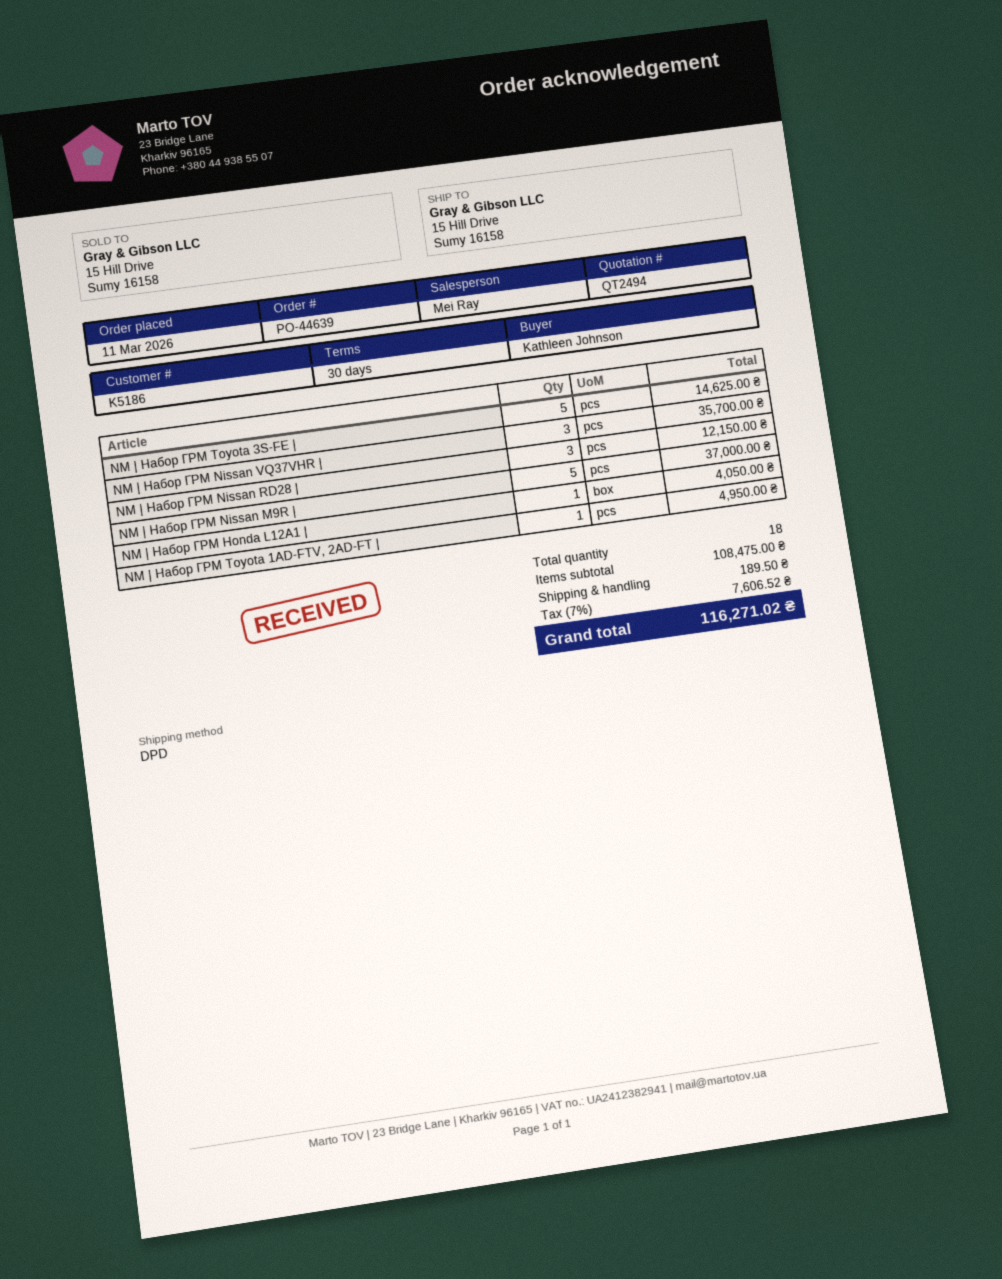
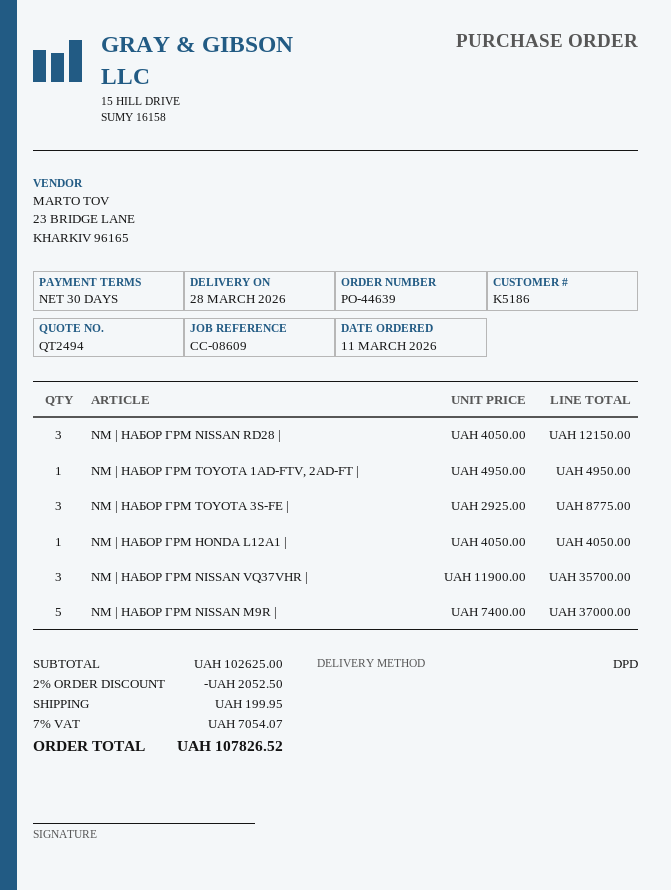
NM | Набор ГРМ Toyota 3S-FE |: 5 for 14625.00 -> 3 for 8775.00
subtotal: 108475.00 -> 102625.00
discount: none -> 2% = 2052.50
shipping: 189.50 -> 199.95
tax: 7% = 7606.52 -> 7% = 7054.07
total: 116271.02 -> 107826.52

